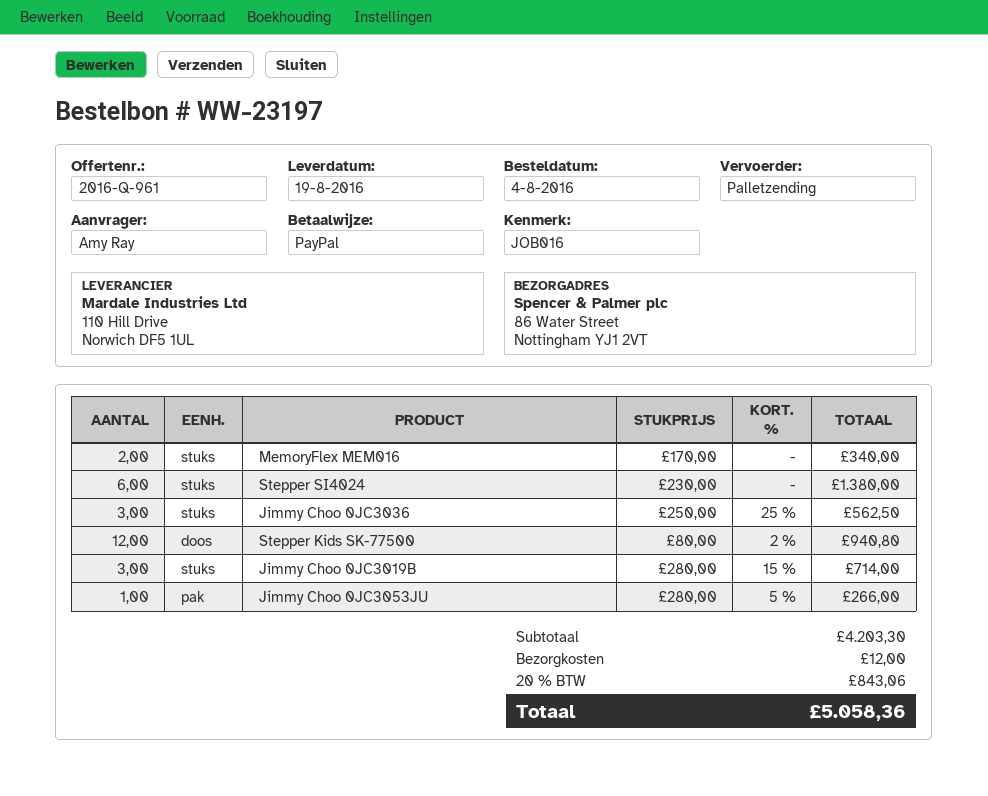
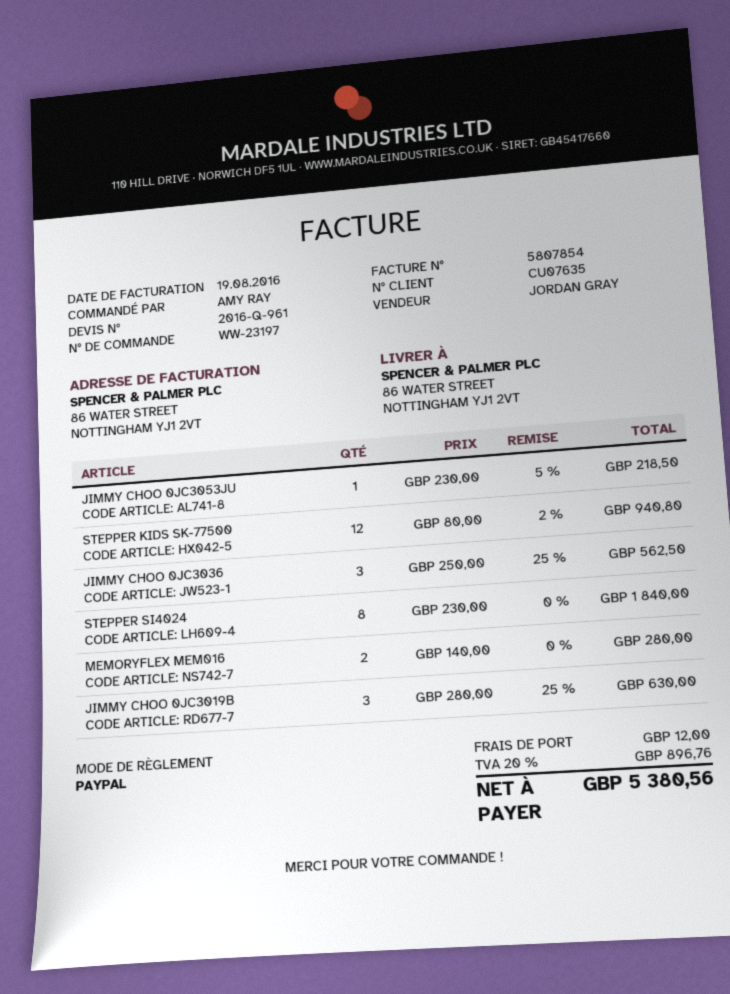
MemoryFlex MEM016: 2 x 170.00 = 340.00 -> 2 x 140.00 = 280.00
Stepper SI4024: 6 x 230.00 = 1380.00 -> 8 x 230.00 = 1840.00
Jimmy Choo 0JC3019B: 3 x 280.00 - 15% = 714.00 -> 3 x 280.00 - 25% = 630.00
Jimmy Choo 0JC3053JU: 1 x 280.00 - 5% = 266.00 -> 1 x 230.00 - 5% = 218.50
tax: 20% = 843.06 -> 20% = 896.76
total: 5058.36 -> 5380.56

